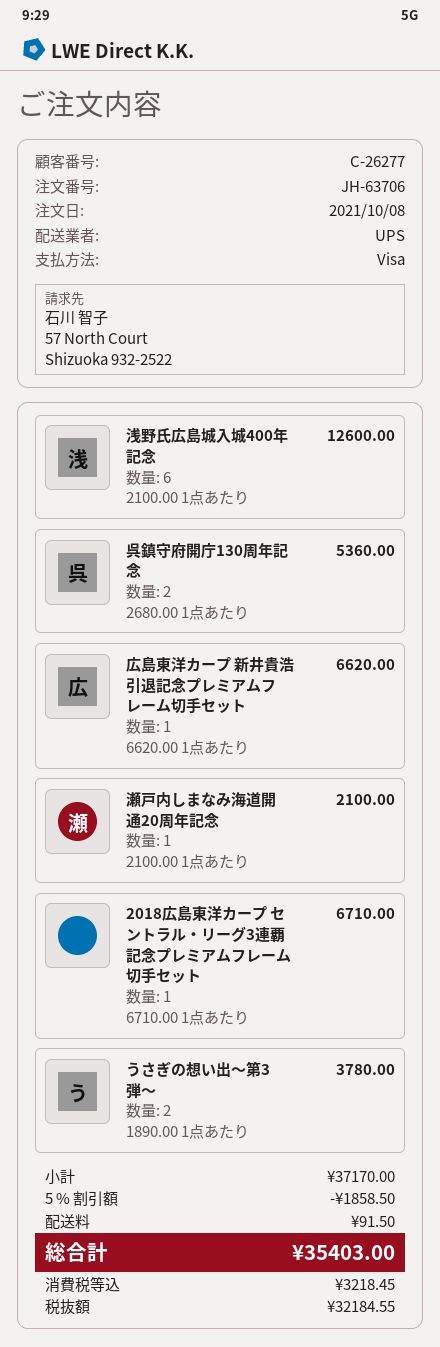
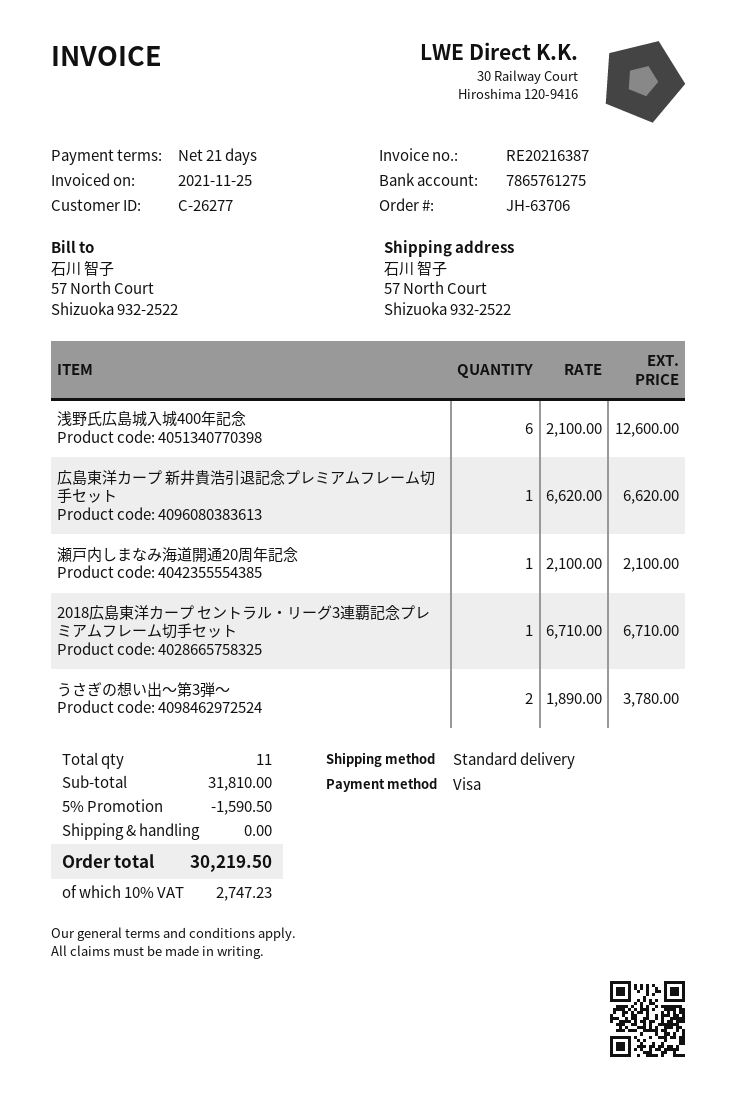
shipping method: UPS -> standard
呉鎮守府開庁130周年記念: 2 x 2680.00 = 5360.00 -> none
subtotal: 37170.00 -> 31810.00
discount: 5% = 1858.50 -> 5% = 1590.50
shipping: 91.50 -> 0.00
tax: 3218.45 -> 2747.23
total: 35403.00 -> 30219.50

